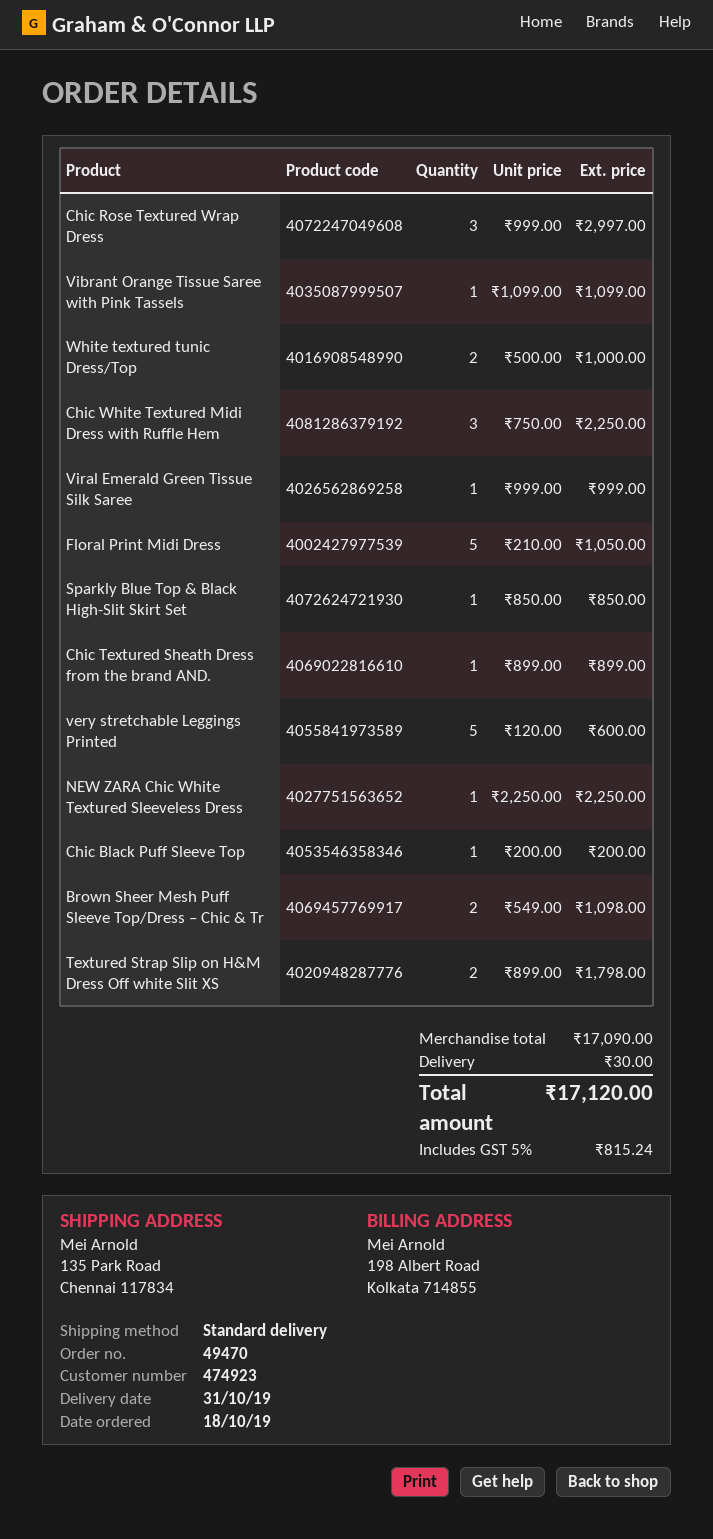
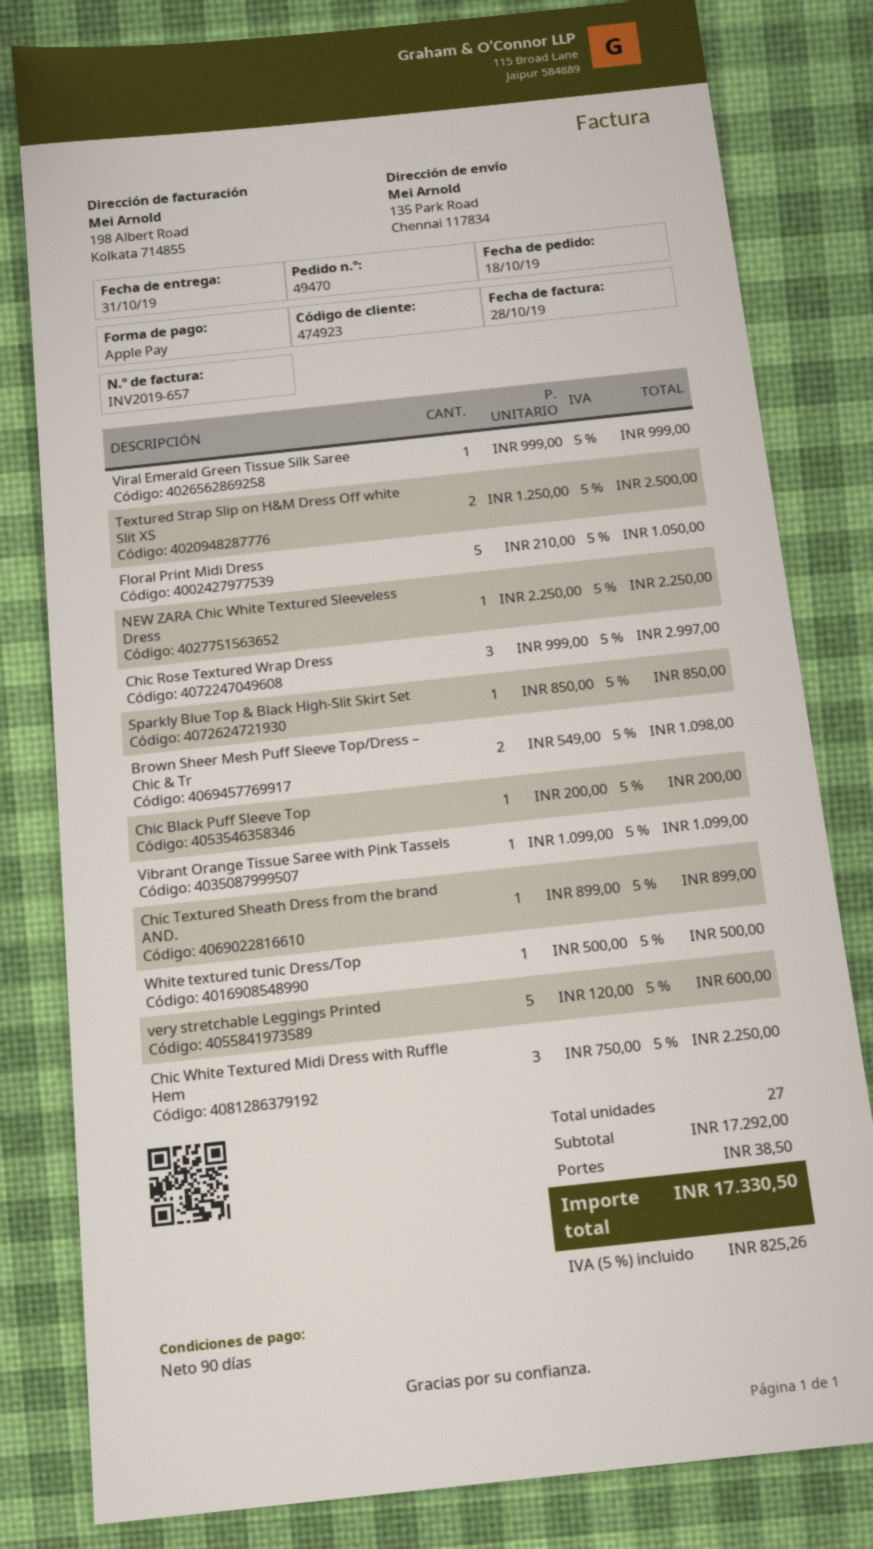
White textured tunic Dress/Top: 2 x 500.00 = 1000.00 -> 1 x 500.00 = 500.00
Textured Strap Slip on H&M Dress Off white Slit XS: 2 x 899.00 = 1798.00 -> 2 x 1250.00 = 2500.00
subtotal: 17090.00 -> 17292.00
shipping: 30.00 -> 38.50
tax: 5% = 815.24 -> 5% = 825.26
total: 17120.00 -> 17330.50

